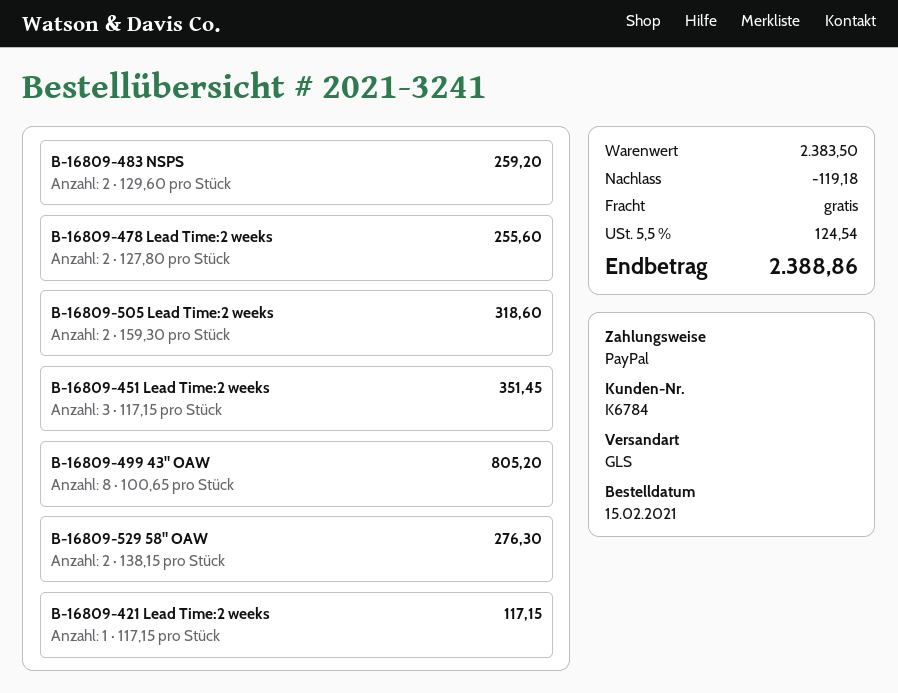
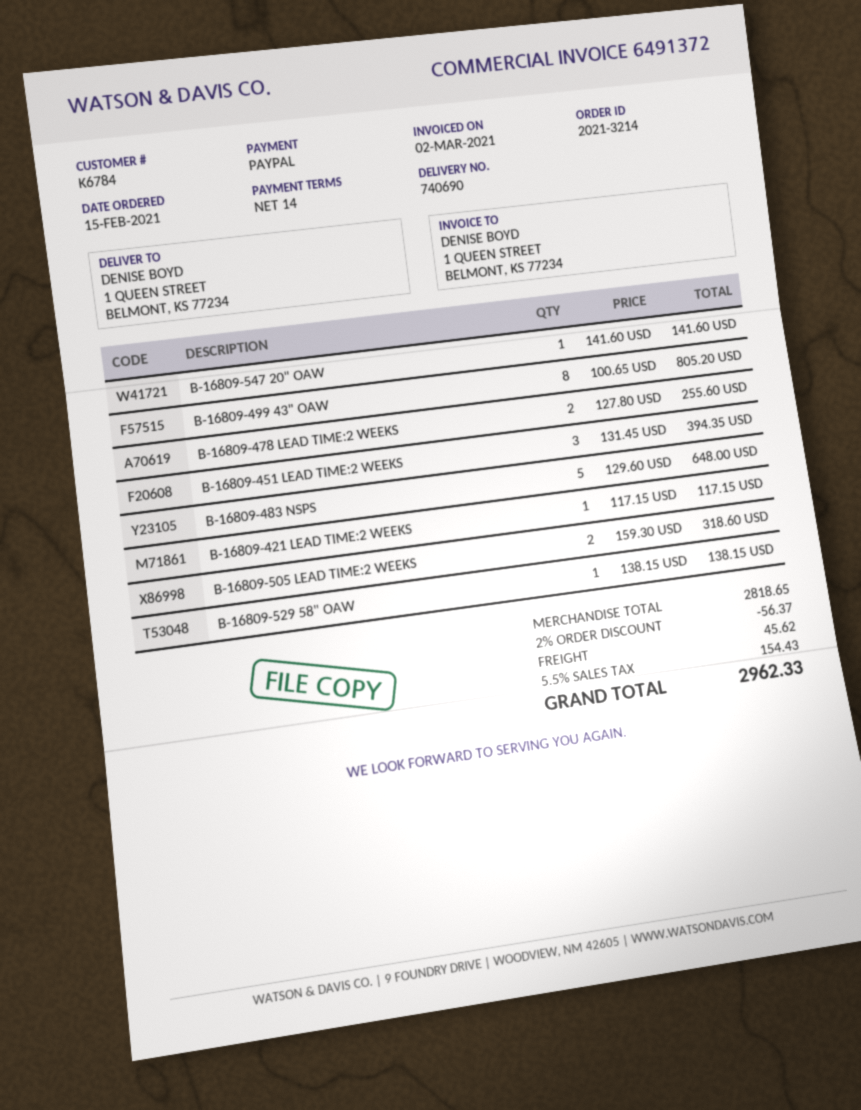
order number: 2021-3241 -> 2021-3214
B-16809-483 NSPS: 2 x 129.60 = 259.20 -> 5 x 129.60 = 648.00
B-16809-451 Lead Time:2 weeks: 3 x 117.15 = 351.45 -> 3 x 131.45 = 394.35
B-16809-529 58" OAW: 2 x 138.15 = 276.30 -> 1 x 138.15 = 138.15
B-16809-547 20" OAW: none -> 1 x 141.60 = 141.60
subtotal: 2383.50 -> 2818.65
discount: 119.18 -> 56.37
shipping: 0.00 -> 45.62
tax: 5.5% = 124.54 -> 5.5% = 154.43
total: 2388.86 -> 2962.33

